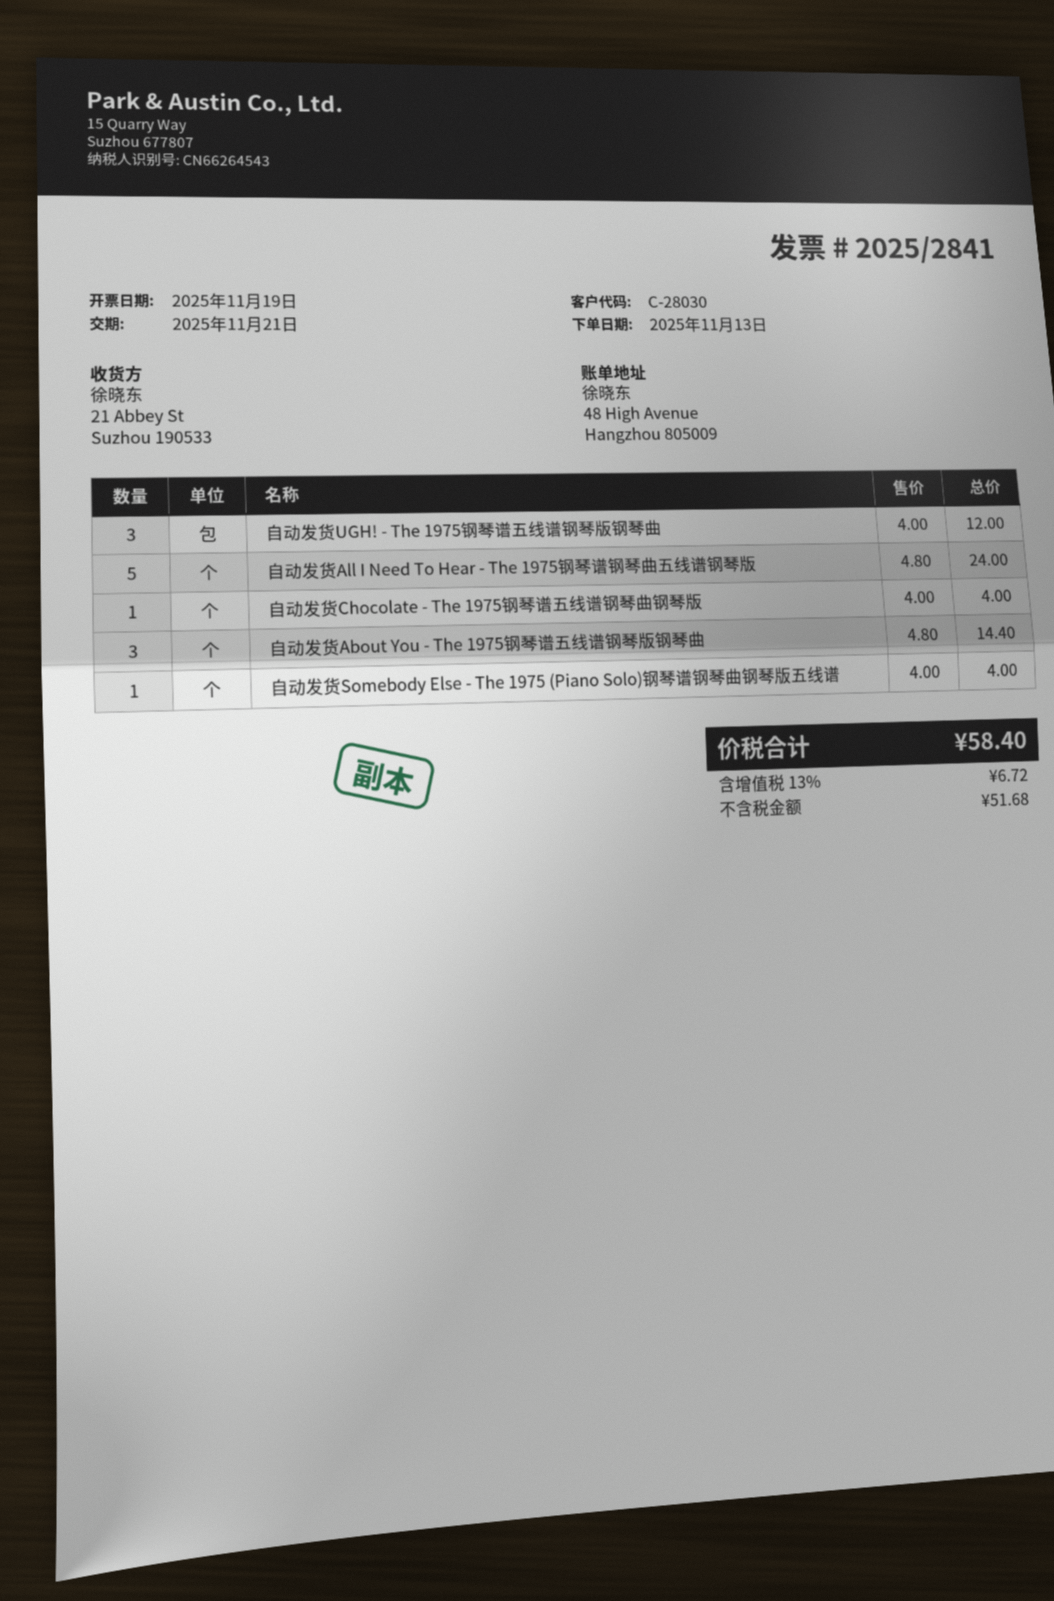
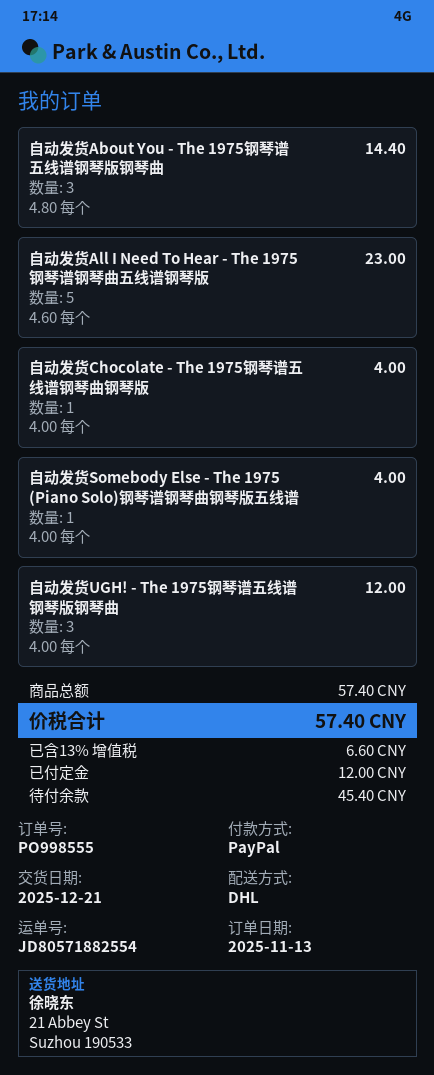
delivery date: 2025-11-21 -> 2025-12-21
自动发货All I Need To Hear - The 1975钢琴谱钢琴曲五线谱钢琴版: 5 x 4.80 = 24.00 -> 5 x 4.60 = 23.00
tax: 13% = 6.72 -> 13% = 6.60
total: 58.40 -> 57.40

